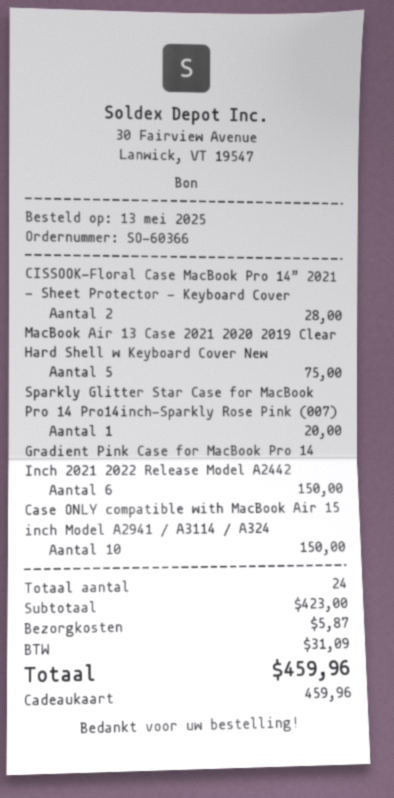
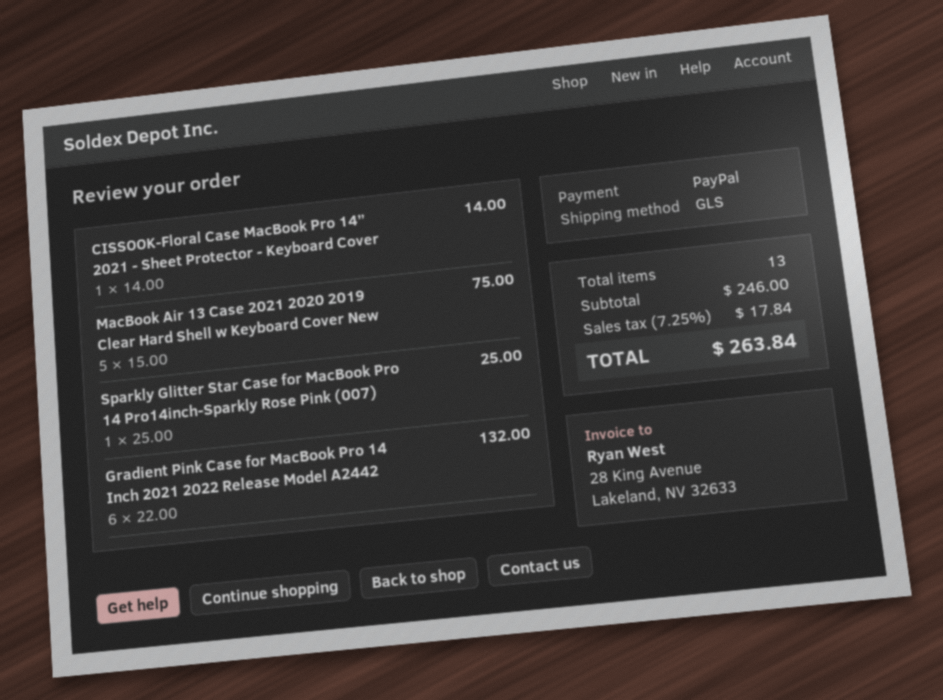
payment method: gift card -> PayPal
CISSOOK-Floral Case MacBook Pro 14” 2021 - Sheet Protector - Keyboard Cover: 2 for 28.00 -> 1 for 14.00
Sparkly Glitter Star Case for MacBook Pro 14 Pro14inch-Sparkly Rose Pink (007): 1 for 20.00 -> 1 for 25.00
Gradient Pink Case for MacBook Pro 14 Inch 2021 2022 Release Model A2442: 6 for 150.00 -> 6 for 132.00
Case ONLY compatible with MacBook Air 15 inch Model A2941 / A3114 / A324: 10 for 150.00 -> none
total quantity: 24 -> 13
subtotal: 423.00 -> 246.00
shipping: 5.87 -> none
tax: 31.09 -> 17.84
total: 459.96 -> 263.84

